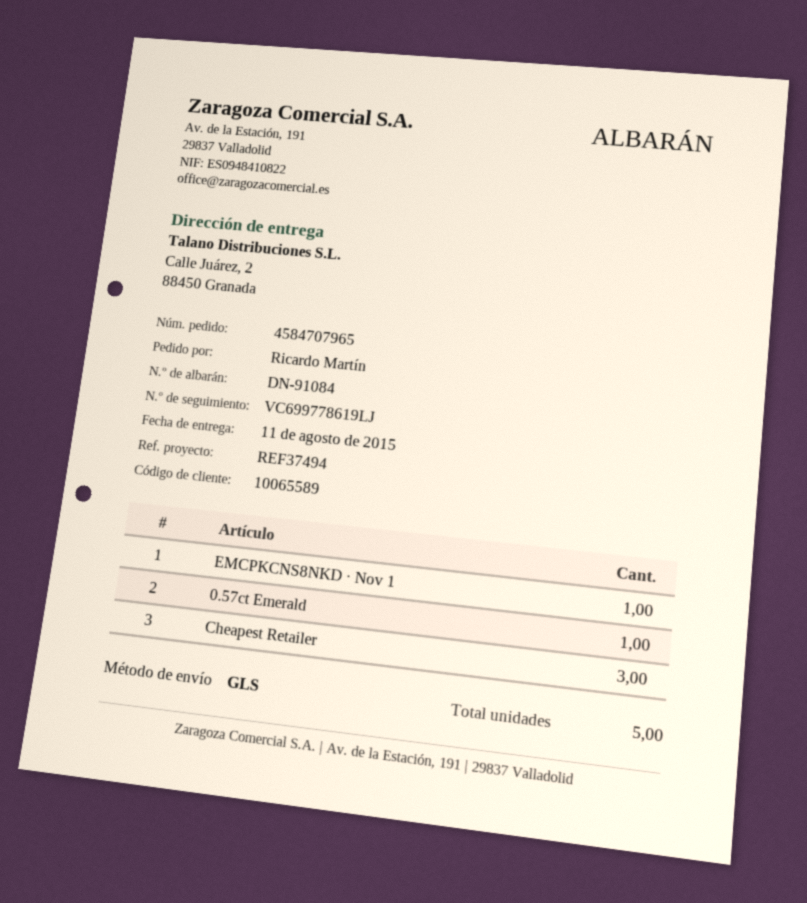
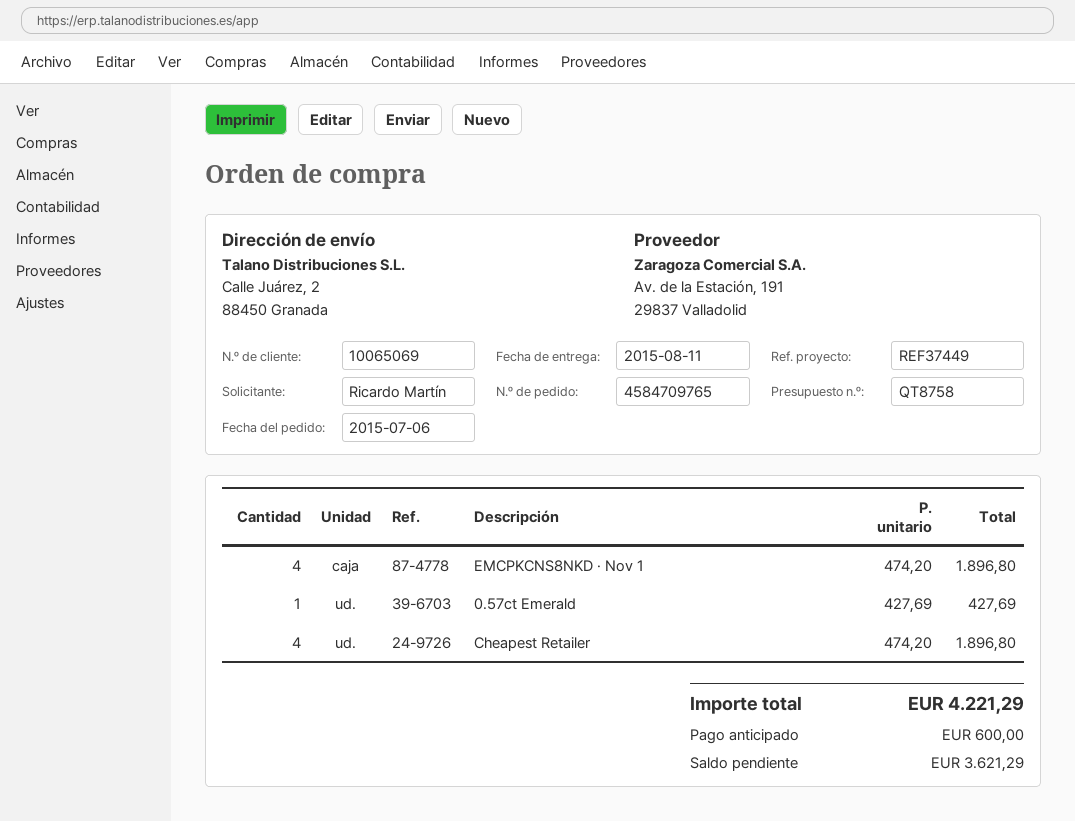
order number: 4584707965 -> 4584709765
customer number: 10065589 -> 10065069
reference: REF37494 -> REF37449
EMCPKCNS8NKD · Nov 1: 1 -> 4
Cheapest Retailer: 3 -> 4

